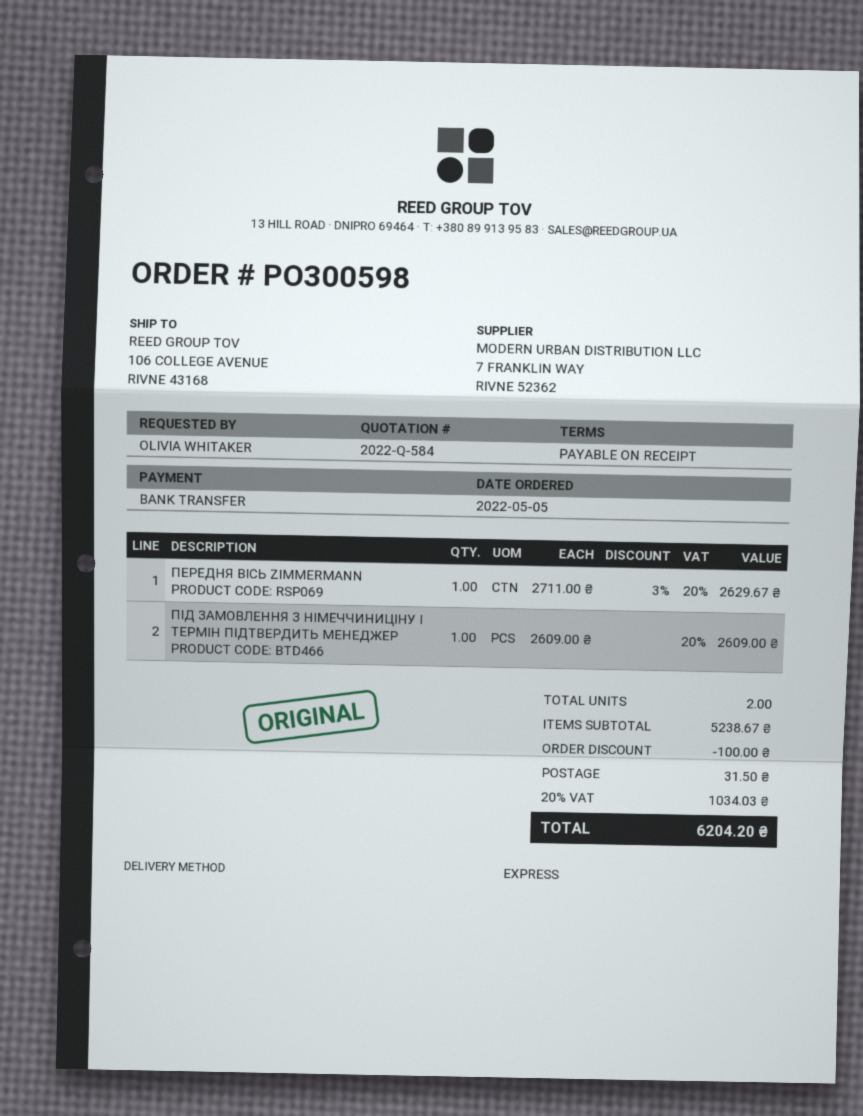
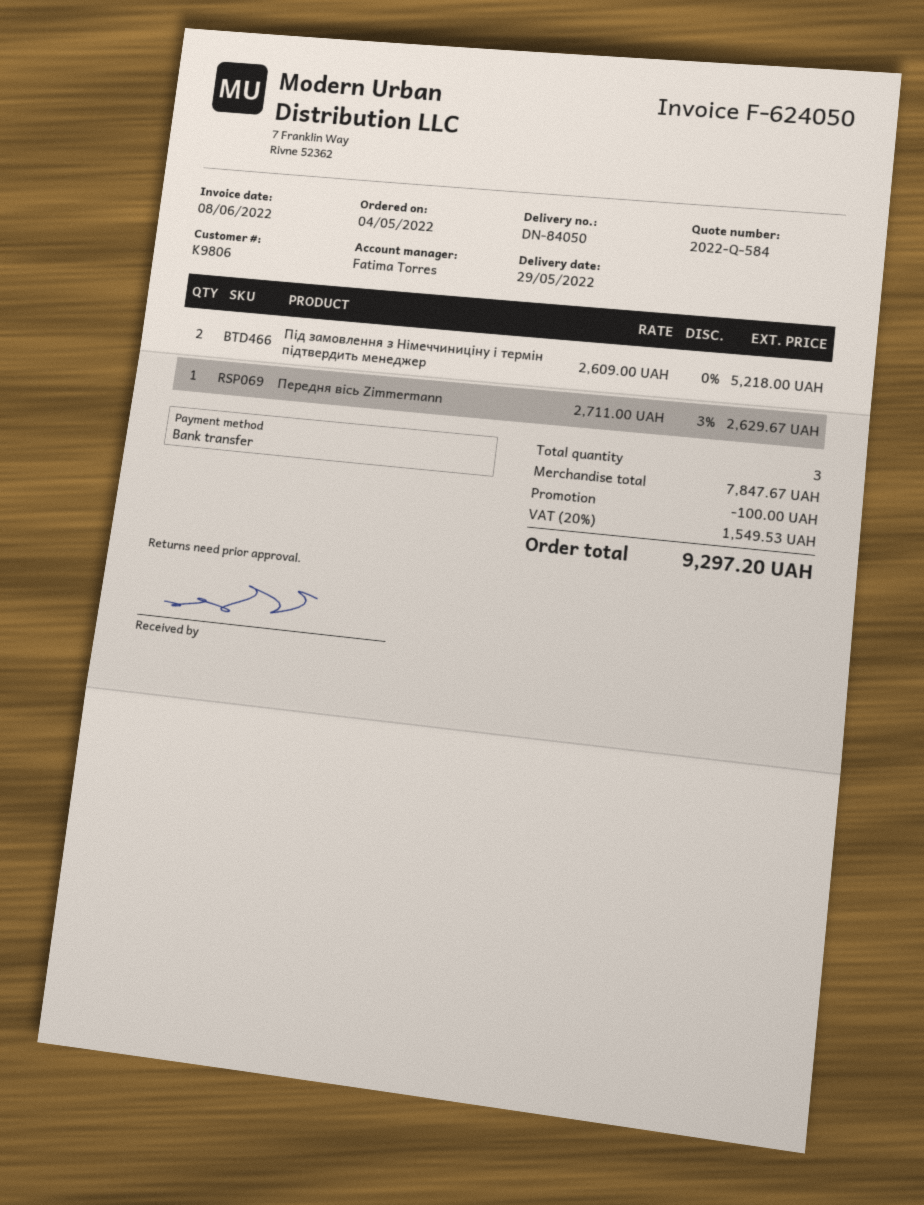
order date: 2022-05-05 -> 2022-05-04
ПІД ЗАМОВЛЕННЯ З НІМЕЧЧИНИЦІНУ І ТЕРМІН ПІДТВЕРДИТЬ МЕНЕДЖЕР: 1 x 2609.00 = 2609.00 -> 2 x 2609.00 = 5218.00
total quantity: 2 -> 3
subtotal: 5238.67 -> 7847.67
shipping: 31.50 -> none
tax: 20% = 1034.03 -> 20% = 1549.53
total: 6204.20 -> 9297.20

